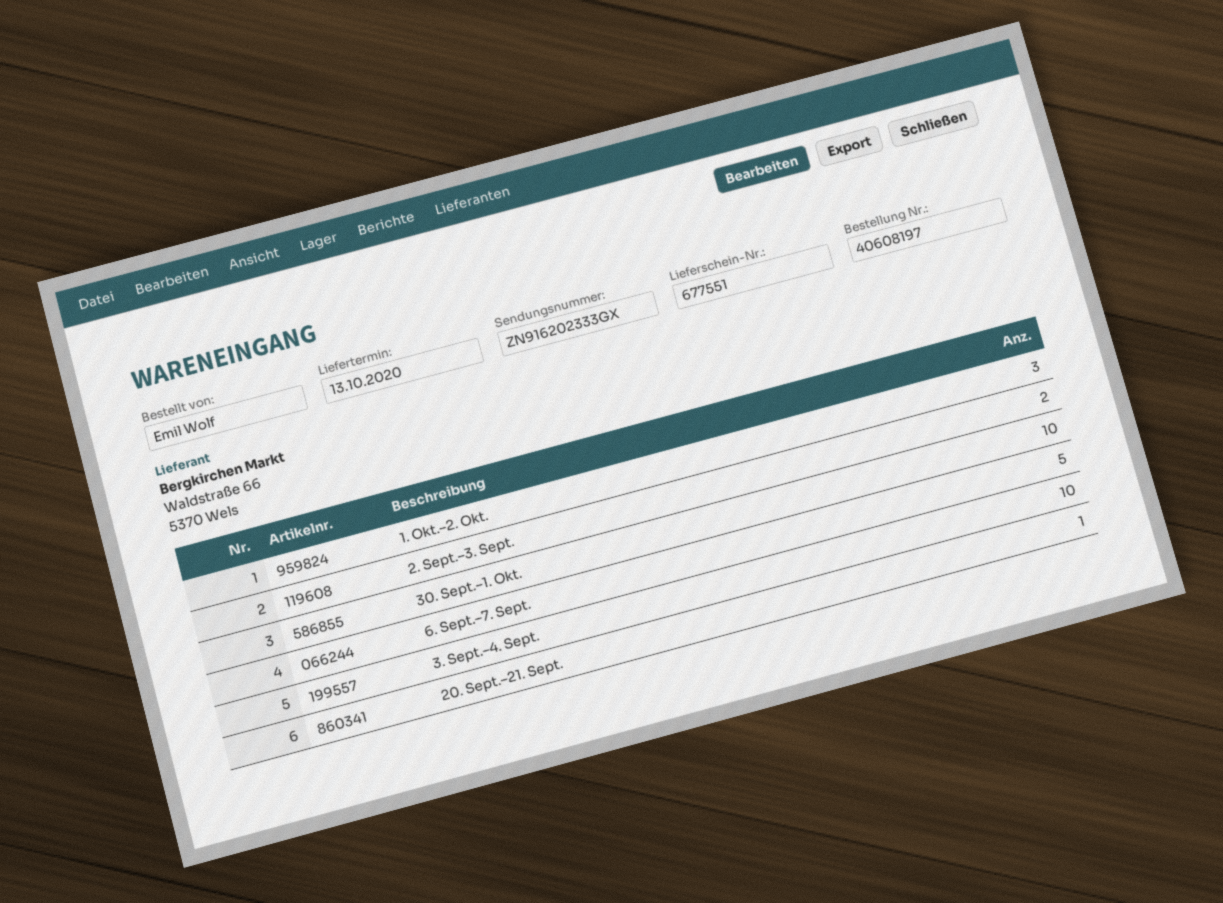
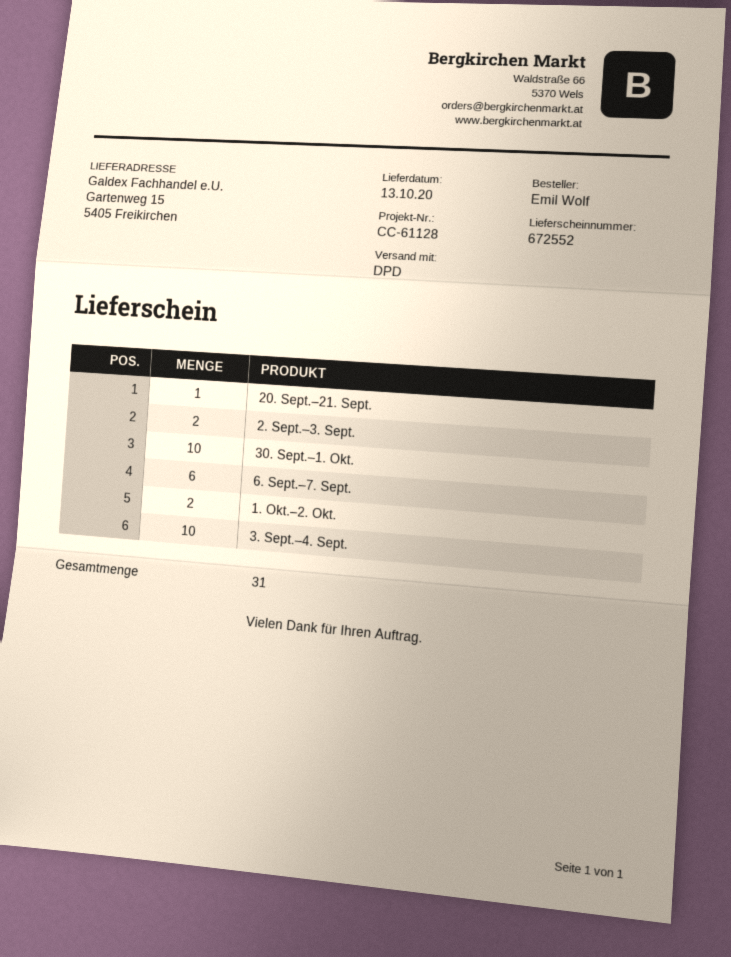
delivery note number: 677551 -> 672552
1. Okt.–2. Okt.: 3 -> 2
6. Sept.–7. Sept.: 5 -> 6

